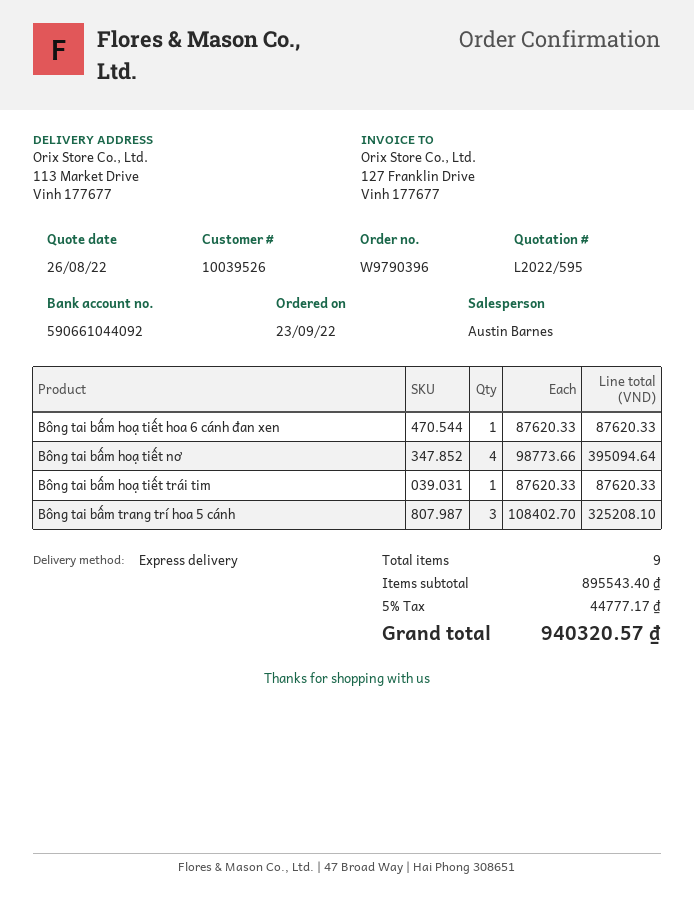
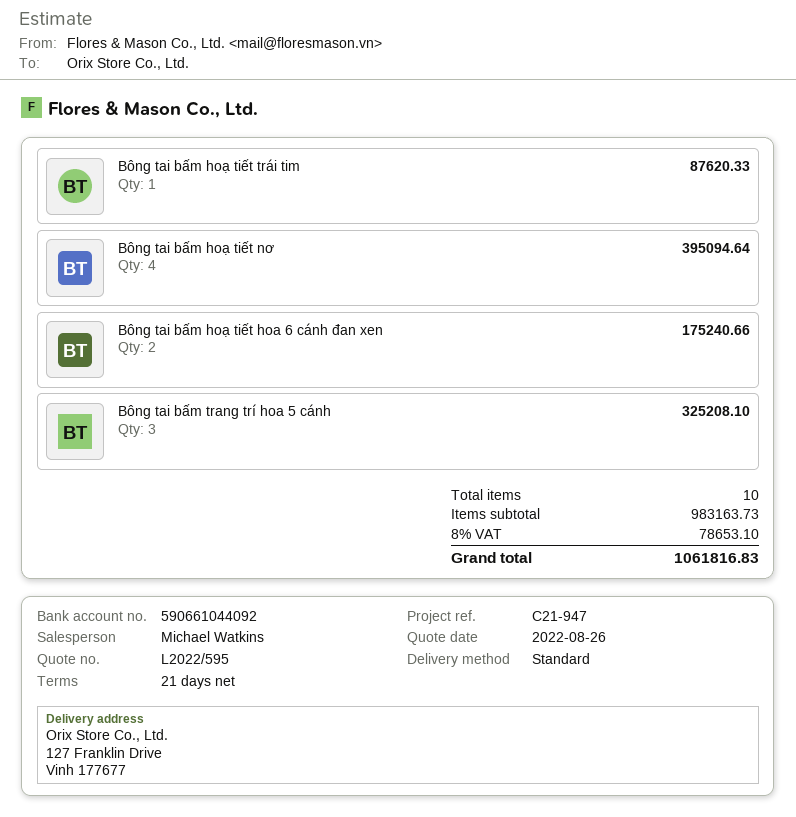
sales rep: Austin Barnes -> Michael Watkins
shipping method: express -> standard
ship to: 113 Market Drive, Vinh 177677 -> 127 Franklin Drive, Vinh 177677
Bông tai bấm hoạ tiết hoa 6 cánh đan xen: 1 for 87620.33 -> 2 for 175240.66
total quantity: 9 -> 10
subtotal: 895543.40 -> 983163.73
tax: 5% = 44777.17 -> 8% = 78653.10
total: 940320.57 -> 1061816.83

